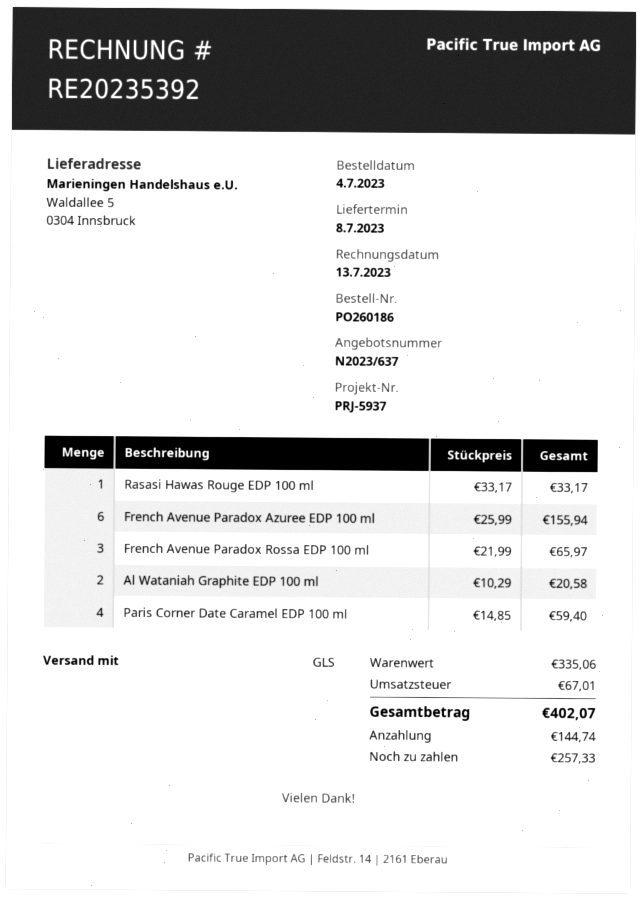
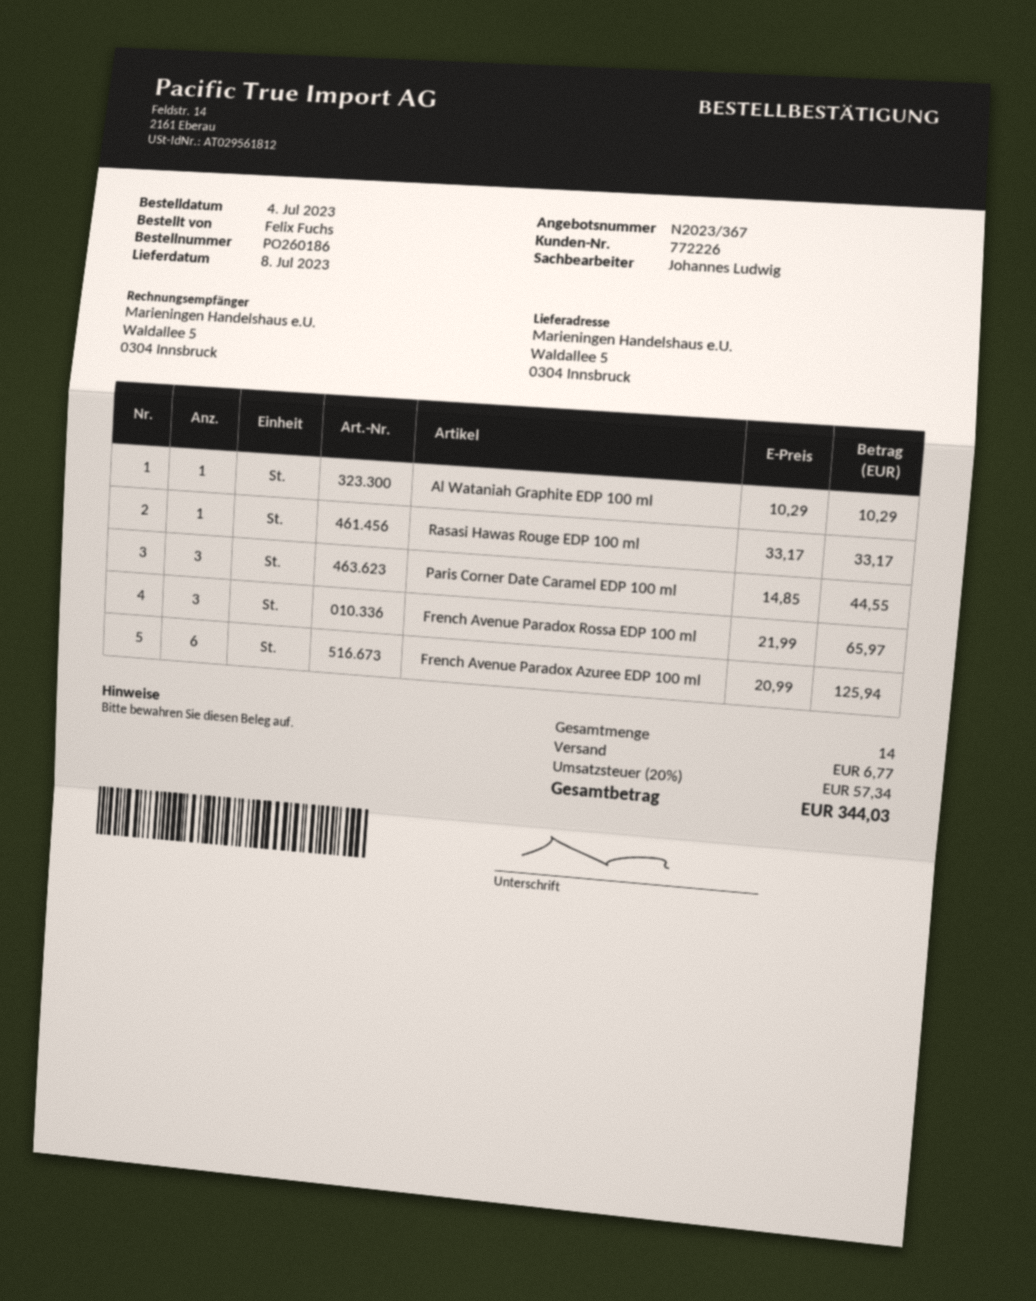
quote number: N2023/637 -> N2023/367
French Avenue Paradox Azuree EDP 100 ml: 6 x 25.99 = 155.94 -> 6 x 20.99 = 125.94
Al Wataniah Graphite EDP 100 ml: 2 x 10.29 = 20.58 -> 1 x 10.29 = 10.29
Paris Corner Date Caramel EDP 100 ml: 4 x 14.85 = 59.40 -> 3 x 14.85 = 44.55
shipping: none -> 6.77
tax: 67.01 -> 57.34
total: 402.07 -> 344.03

